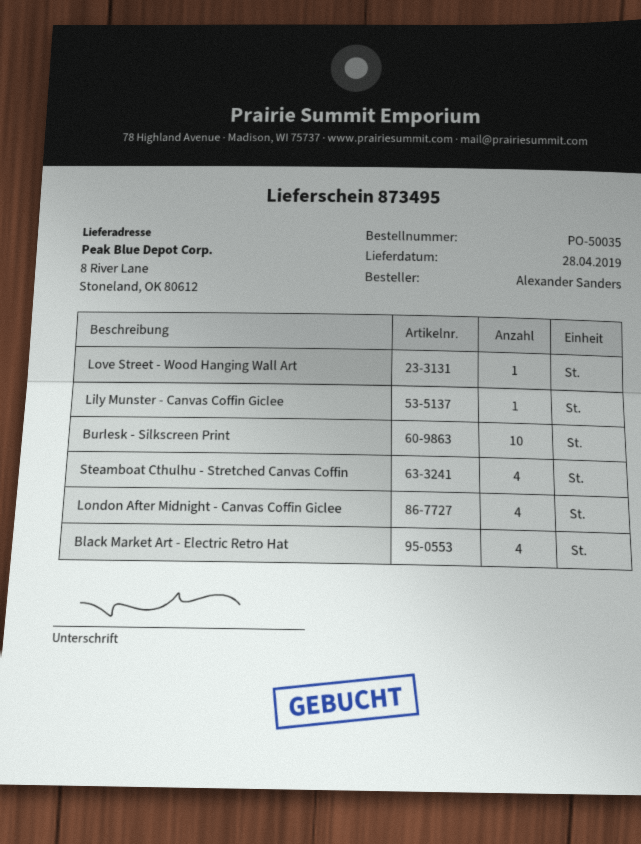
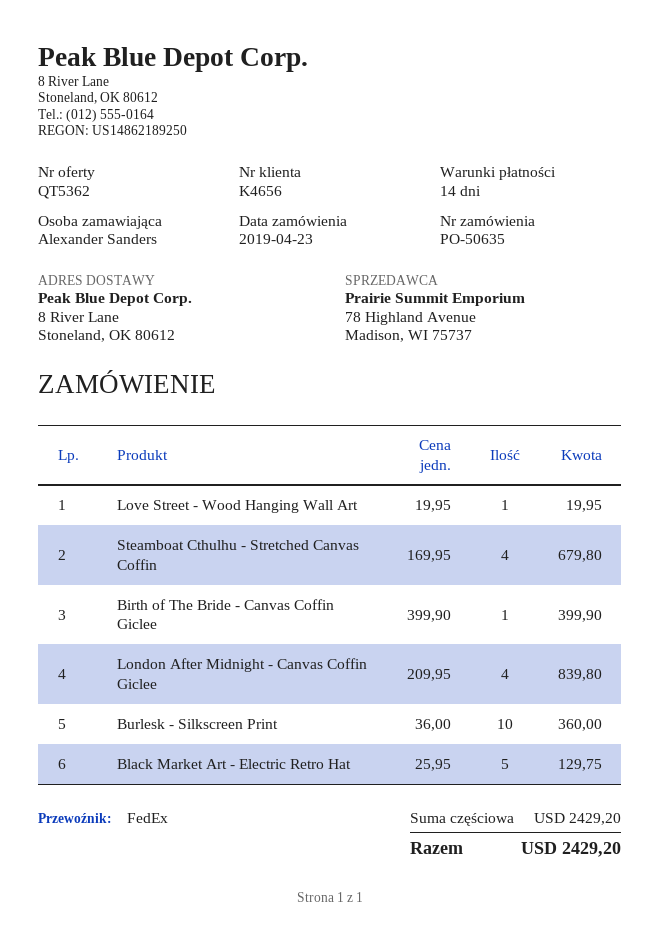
order number: PO-50035 -> PO-50635
Lily Munster - Canvas Coffin Giclee: 1 -> none
Black Market Art - Electric Retro Hat: 4 -> 5
Birth of The Bride - Canvas Coffin Giclee: none -> 1

